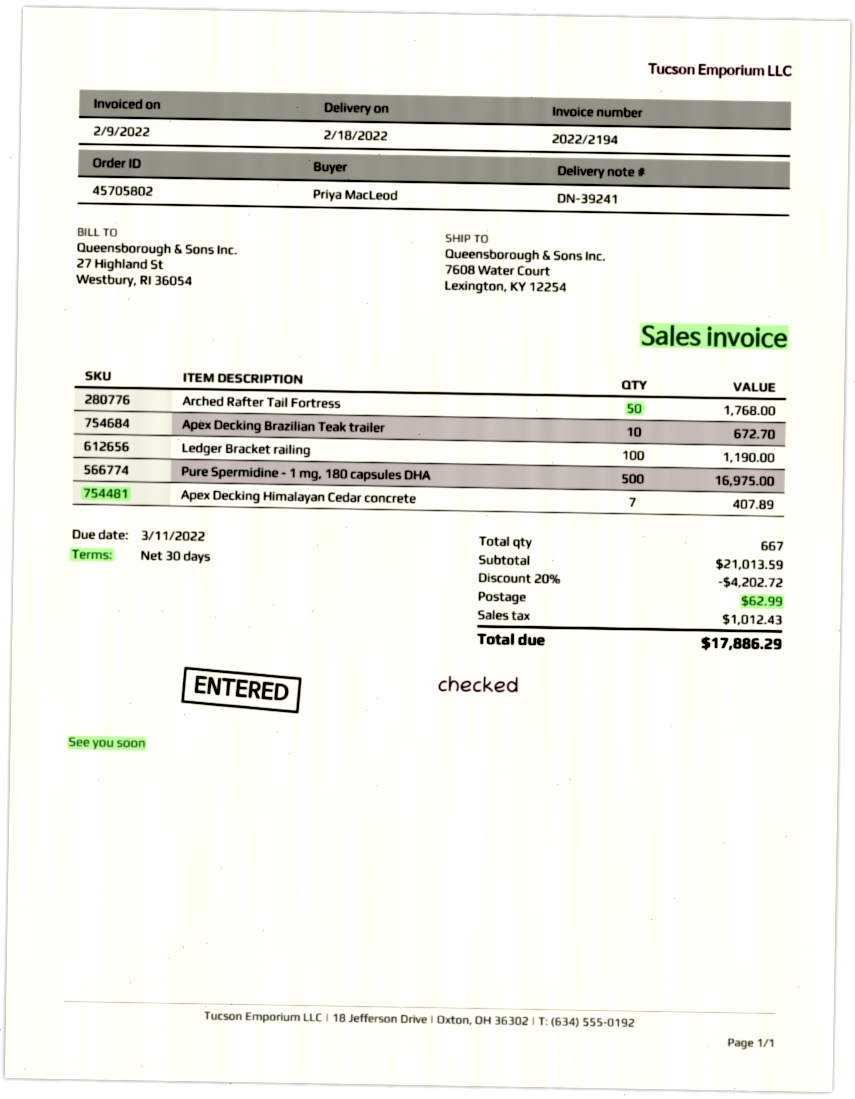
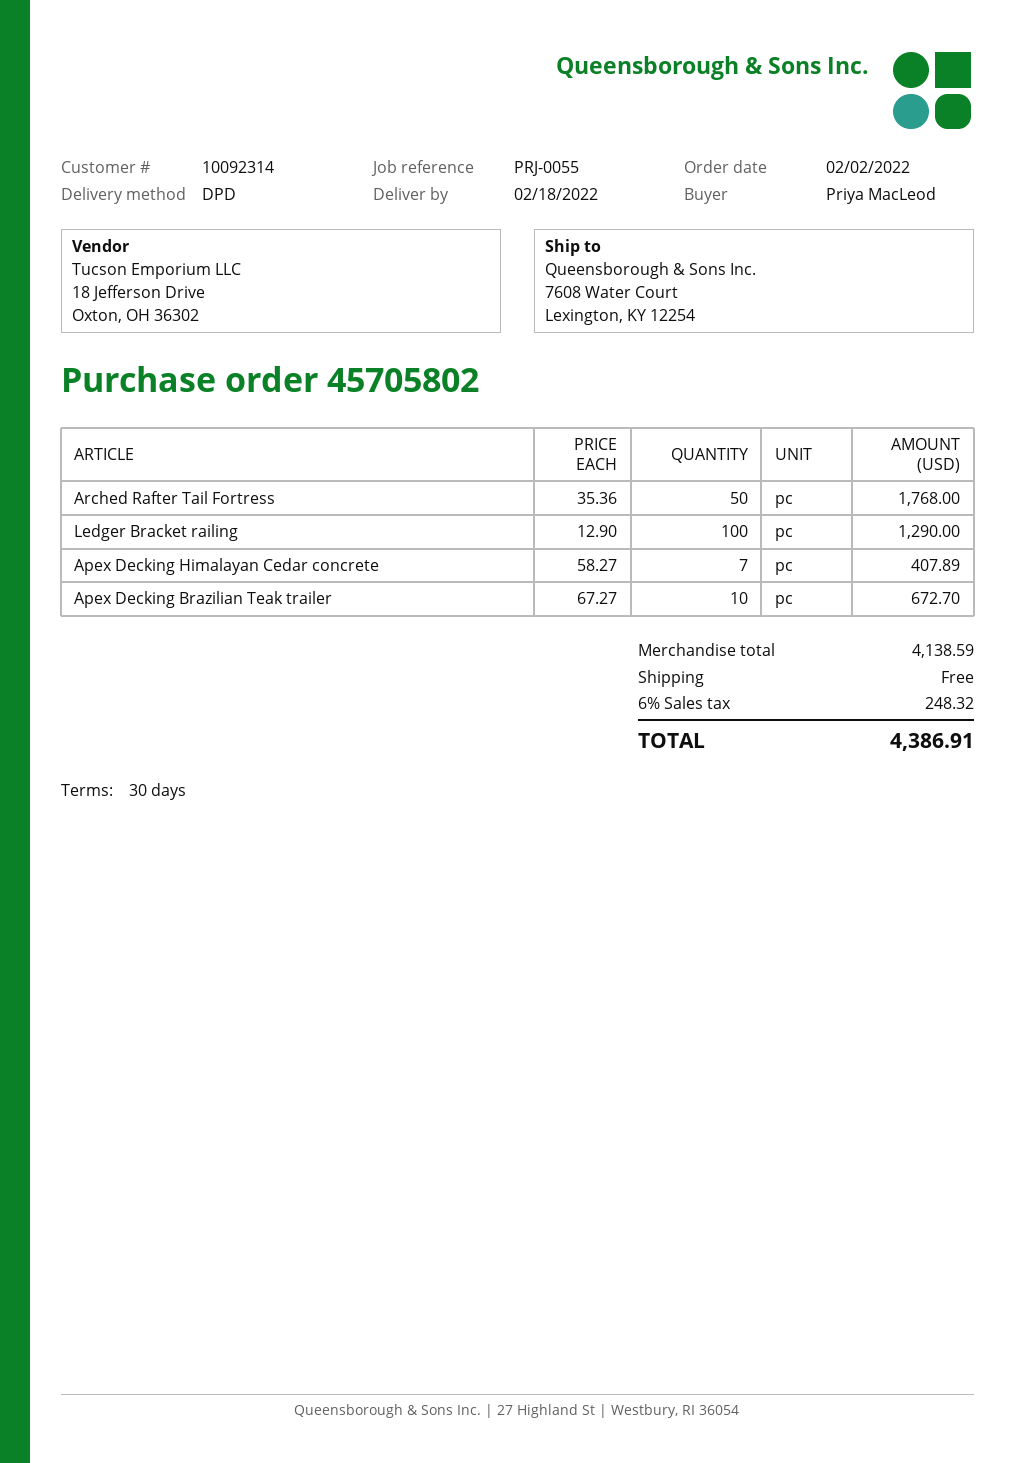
Ledger Bracket railing: 100 for 1190.00 -> 100 for 1290.00
Pure Spermidine - 1 mg, 180 capsules DHA: 500 for 16975.00 -> none
subtotal: 21013.59 -> 4138.59
discount: 20% = 4202.72 -> none
shipping: 62.99 -> 0.00
tax: 1012.43 -> 248.32
total: 17886.29 -> 4386.91

